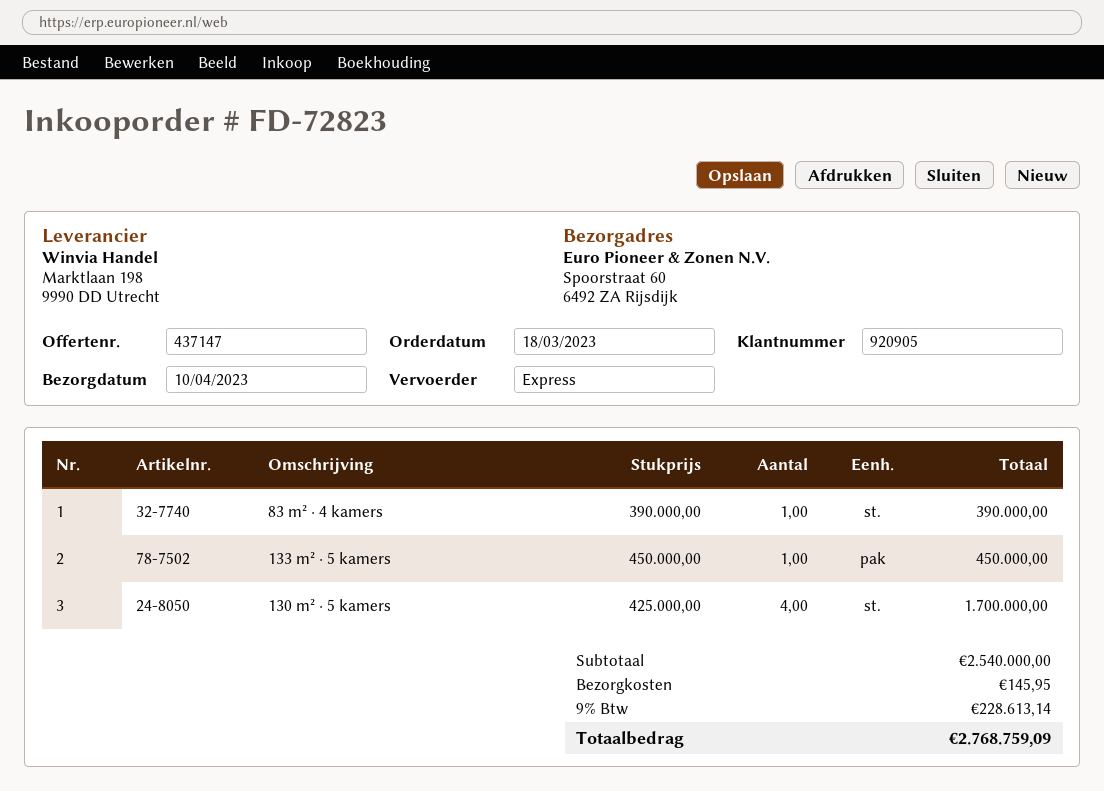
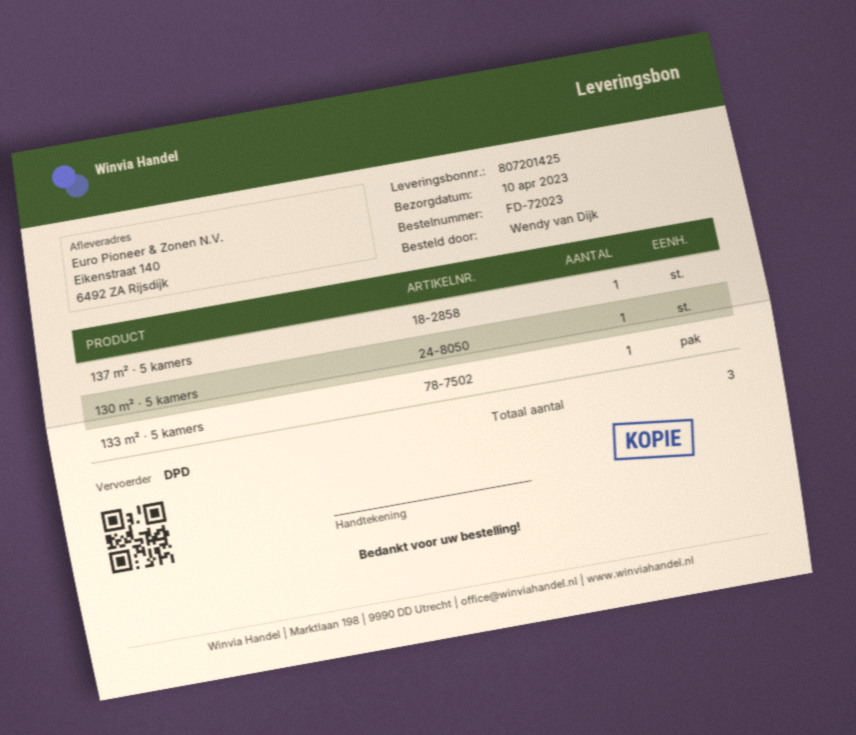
order number: FD-72823 -> FD-72023
shipping method: express -> DPD
ship to: Spoorstraat 60, 6492 ZA Rijsdijk -> Eikenstraat 140, 6492 ZA Rijsdijk
83 m² · 4 kamers: 1 -> none
130 m² · 5 kamers: 4 -> 1
137 m² · 5 kamers: none -> 1

